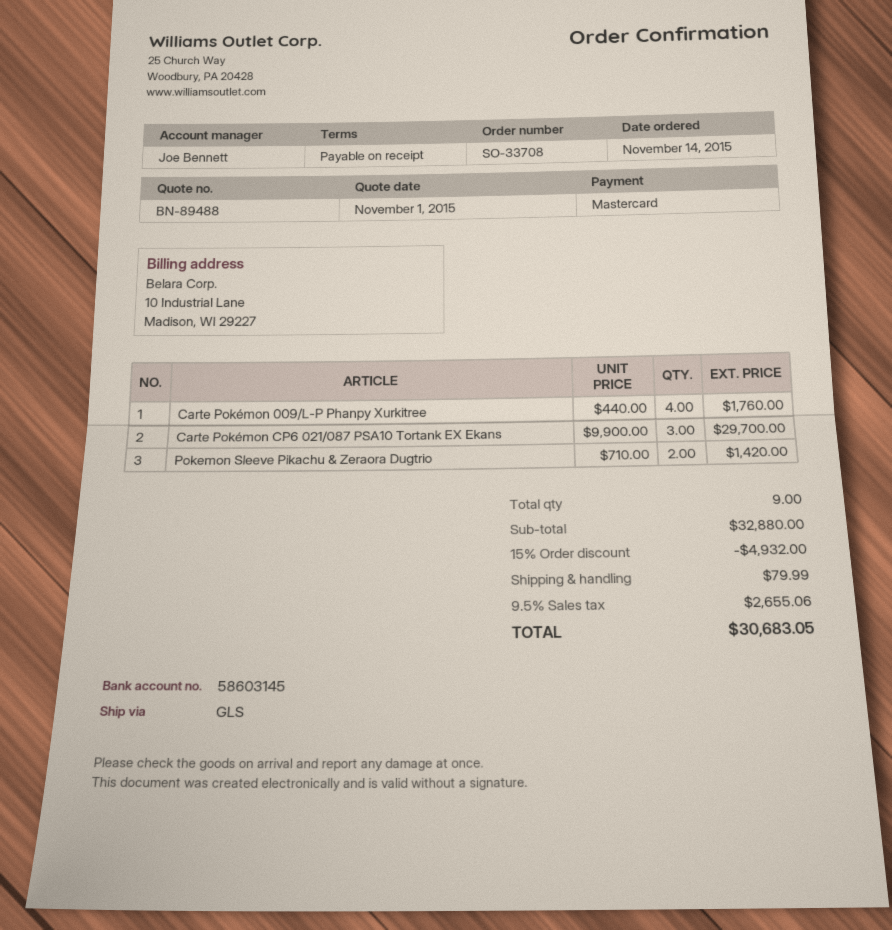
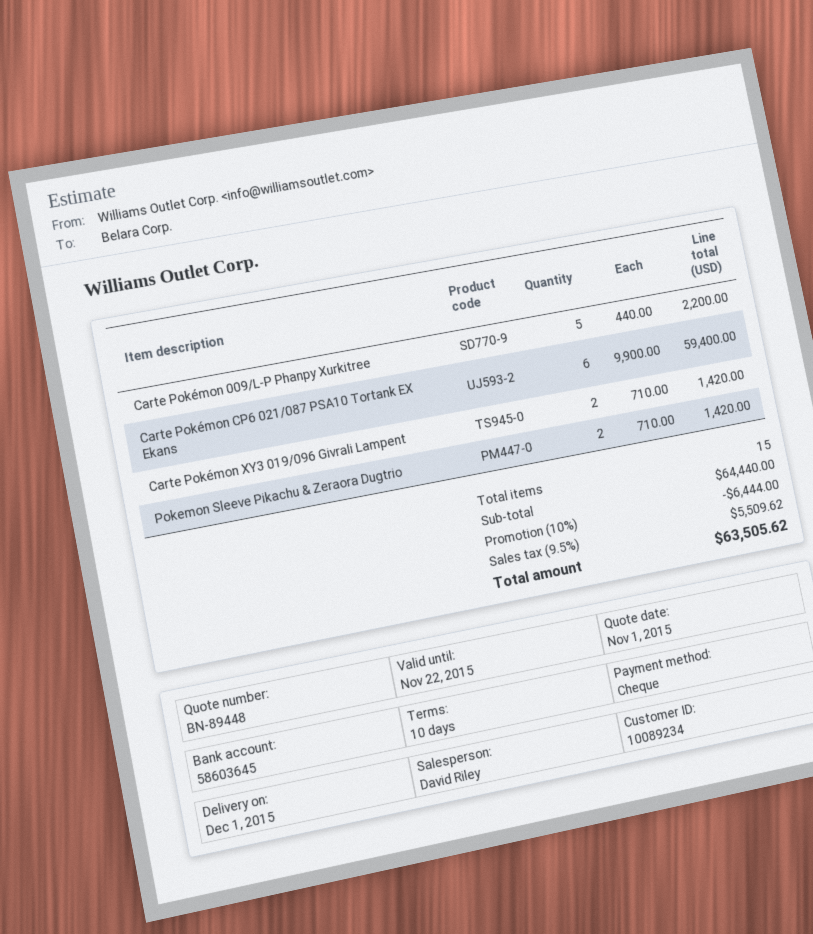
quote number: BN-89488 -> BN-89448
payment terms: on receipt -> 10 days
sales rep: Joe Bennett -> David Riley
payment method: Mastercard -> cheque
bank account: 58603145 -> 58603645
Carte Pokémon 009/L-P Phanpy Xurkitree: 4 x 440.00 = 1760.00 -> 5 x 440.00 = 2200.00
Carte Pokémon CP6 021/087 PSA10 Tortank EX Ekans: 3 x 9900.00 = 29700.00 -> 6 x 9900.00 = 59400.00
Carte Pokémon XY3 019/096 Givrali Lampent: none -> 2 x 710.00 = 1420.00
total quantity: 9 -> 15
subtotal: 32880.00 -> 64440.00
discount: 15% = 4932.00 -> 10% = 6444.00
shipping: 79.99 -> none
tax: 9.5% = 2655.06 -> 9.5% = 5509.62
total: 30683.05 -> 63505.62

